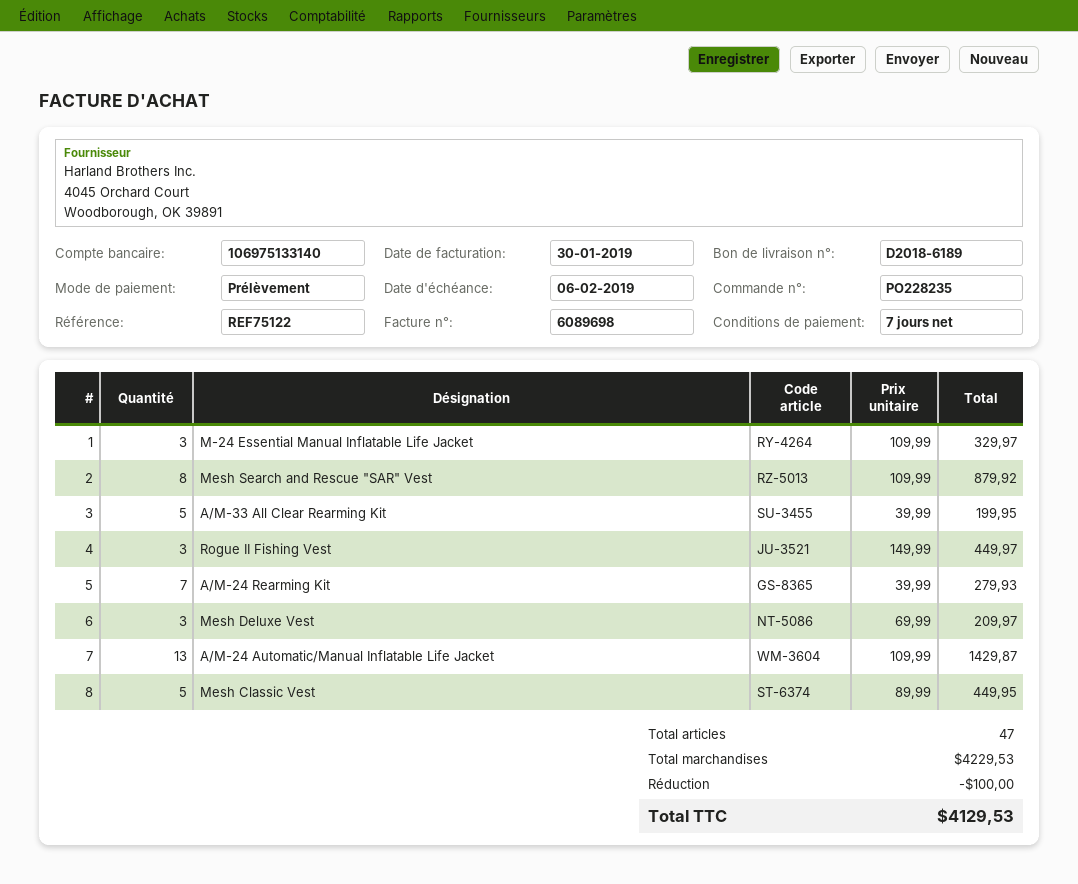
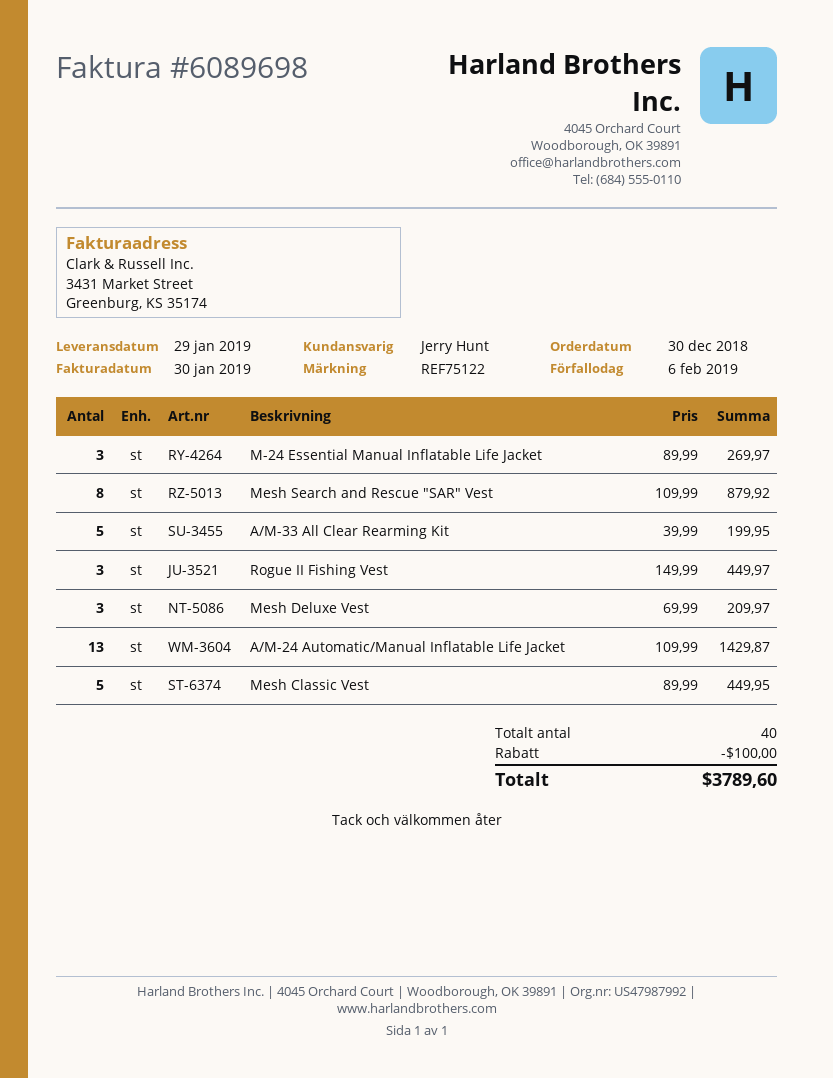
M-24 Essential Manual Inflatable Life Jacket: 3 x 109.99 = 329.97 -> 3 x 89.99 = 269.97
A/M-24 Rearming Kit: 7 x 39.99 = 279.93 -> none
total quantity: 47 -> 40
total: 4129.53 -> 3789.60

